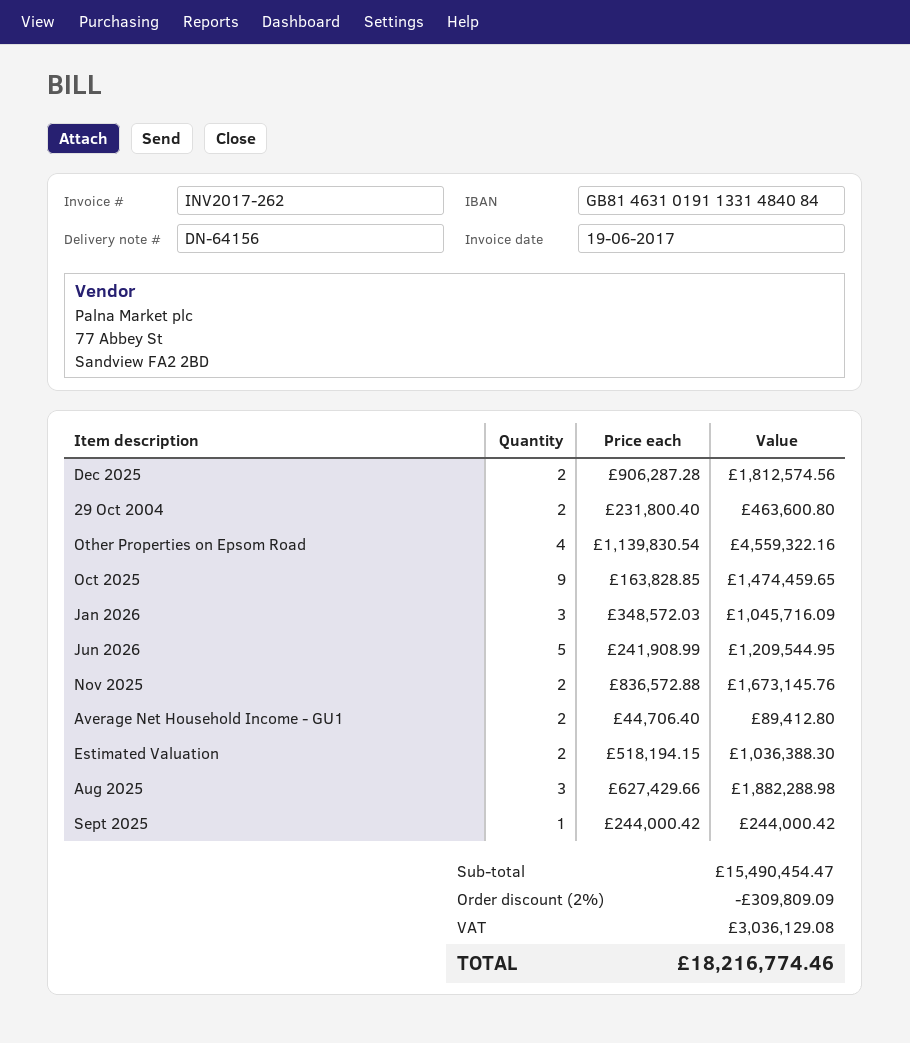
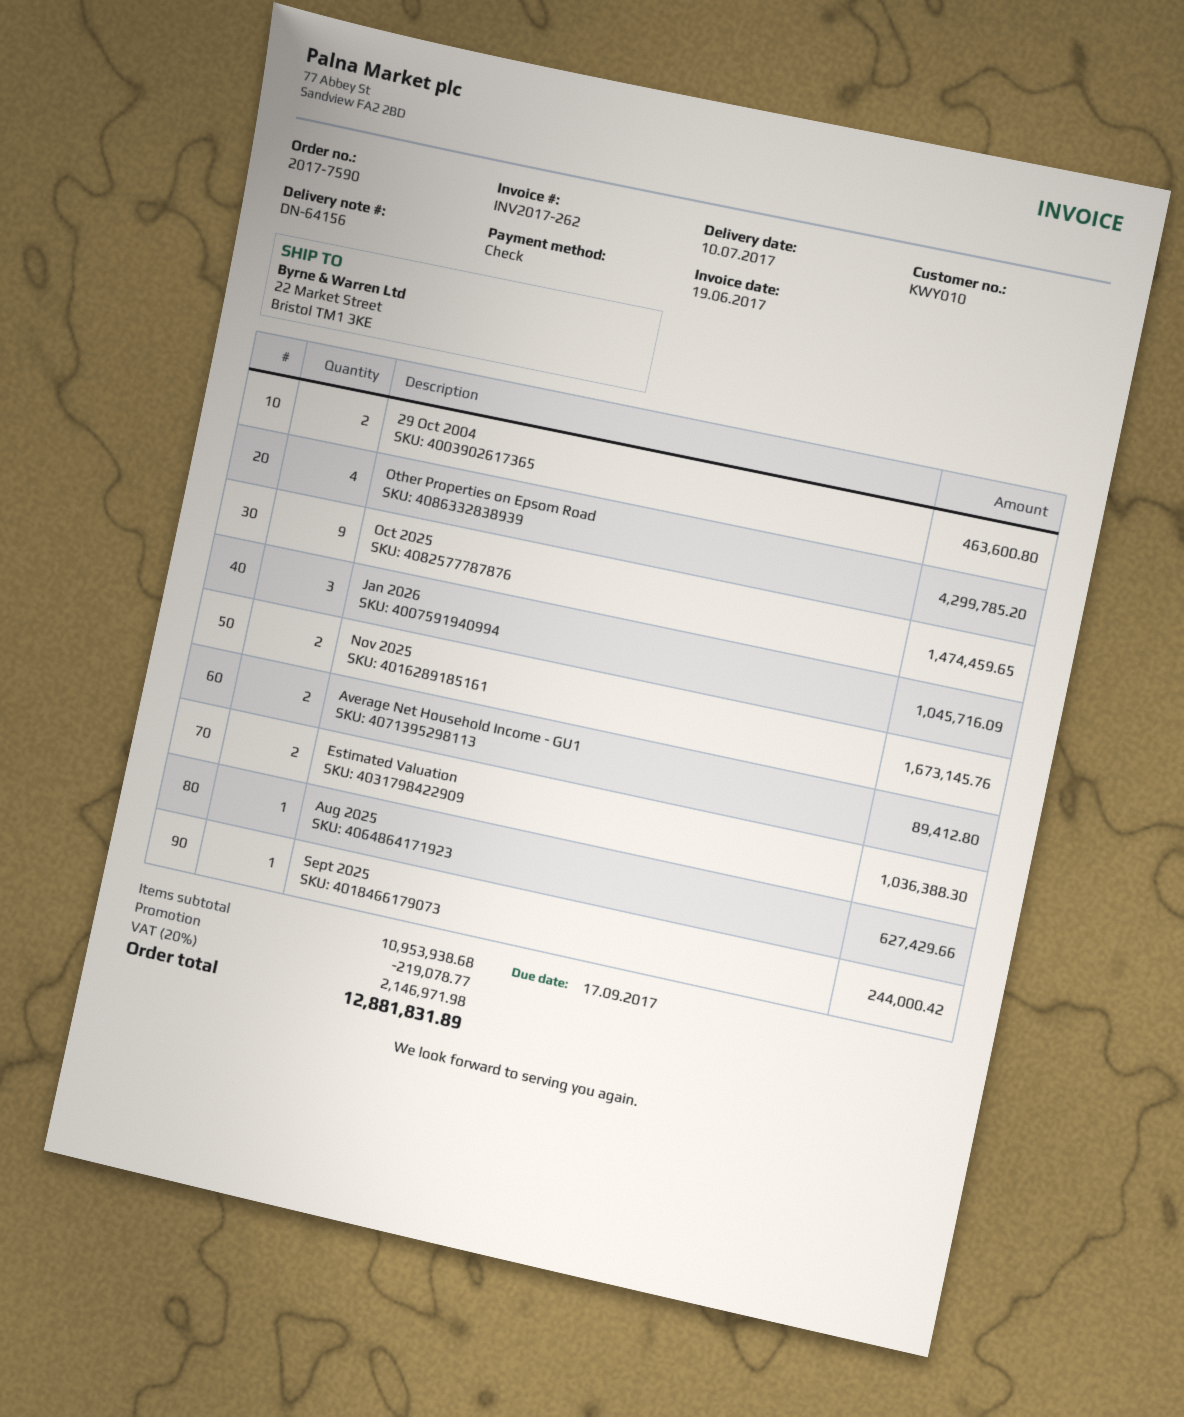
Dec 2025: 2 for 1812574.56 -> none
Other Properties on Epsom Road: 4 for 4559322.16 -> 4 for 4299785.20
Jun 2026: 5 for 1209544.95 -> none
Aug 2025: 3 for 1882288.98 -> 1 for 627429.66
subtotal: 15490454.47 -> 10953938.68
discount: 309809.09 -> 219078.77
tax: 3036129.08 -> 2146971.98
total: 18216774.46 -> 12881831.89

